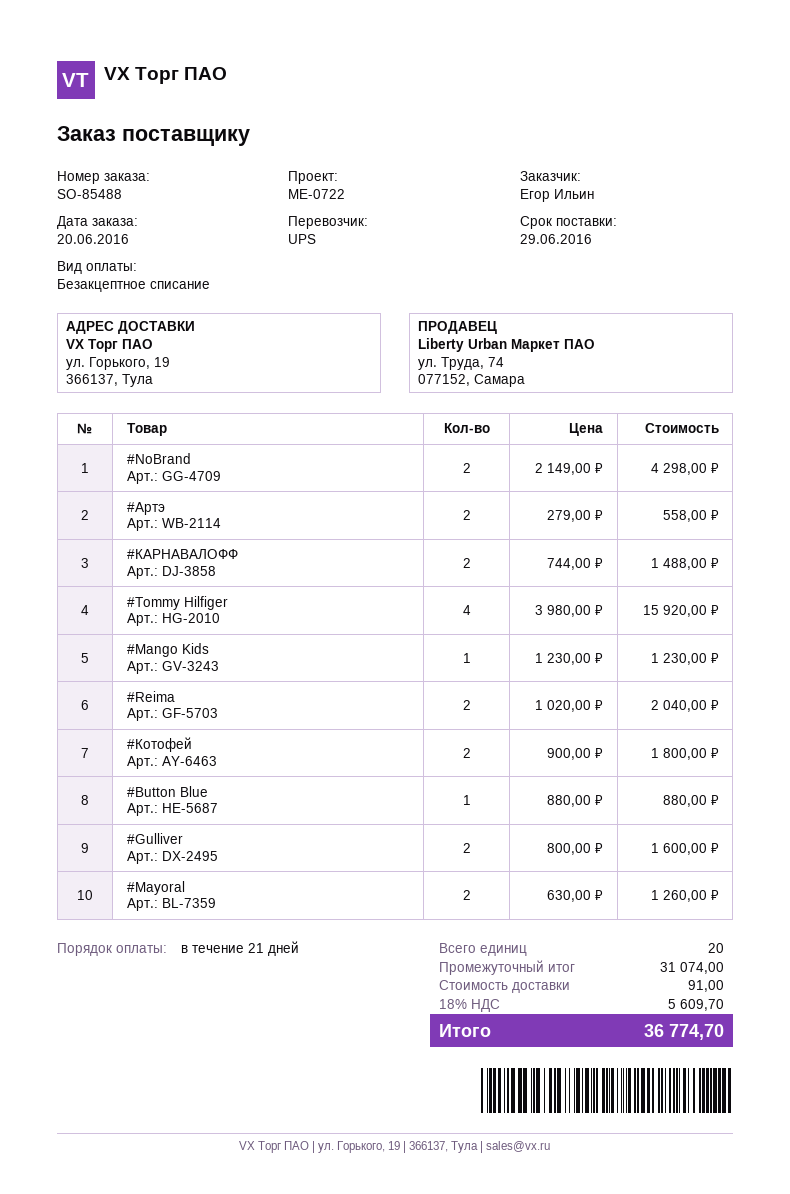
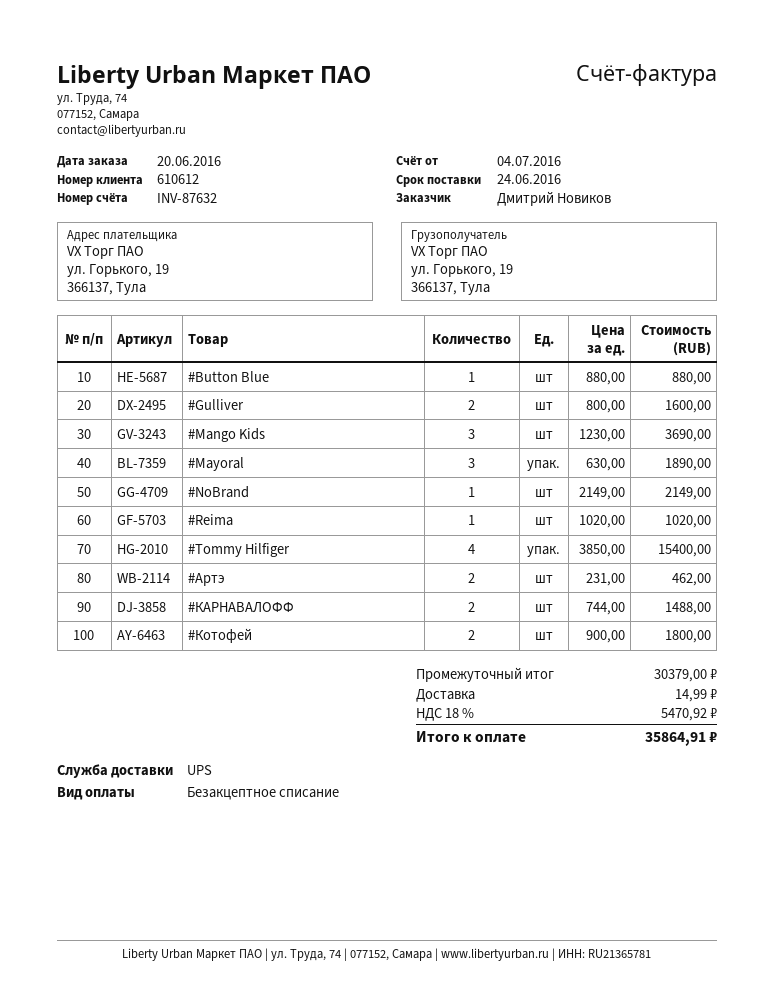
delivery date: 2016-06-29 -> 2016-06-24
ordered by: Егор Ильин -> Дмитрий Новиков
#NoBrand: 2 x 2149.00 = 4298.00 -> 1 x 2149.00 = 2149.00
#Артэ: 2 x 279.00 = 558.00 -> 2 x 231.00 = 462.00
#Tommy Hilfiger: 4 x 3980.00 = 15920.00 -> 4 x 3850.00 = 15400.00
#Mango Kids: 1 x 1230.00 = 1230.00 -> 3 x 1230.00 = 3690.00
#Reima: 2 x 1020.00 = 2040.00 -> 1 x 1020.00 = 1020.00
#Mayoral: 2 x 630.00 = 1260.00 -> 3 x 630.00 = 1890.00
subtotal: 31074.00 -> 30379.00
shipping: 91.00 -> 14.99
tax: 18% = 5609.70 -> 18% = 5470.92
total: 36774.70 -> 35864.91

